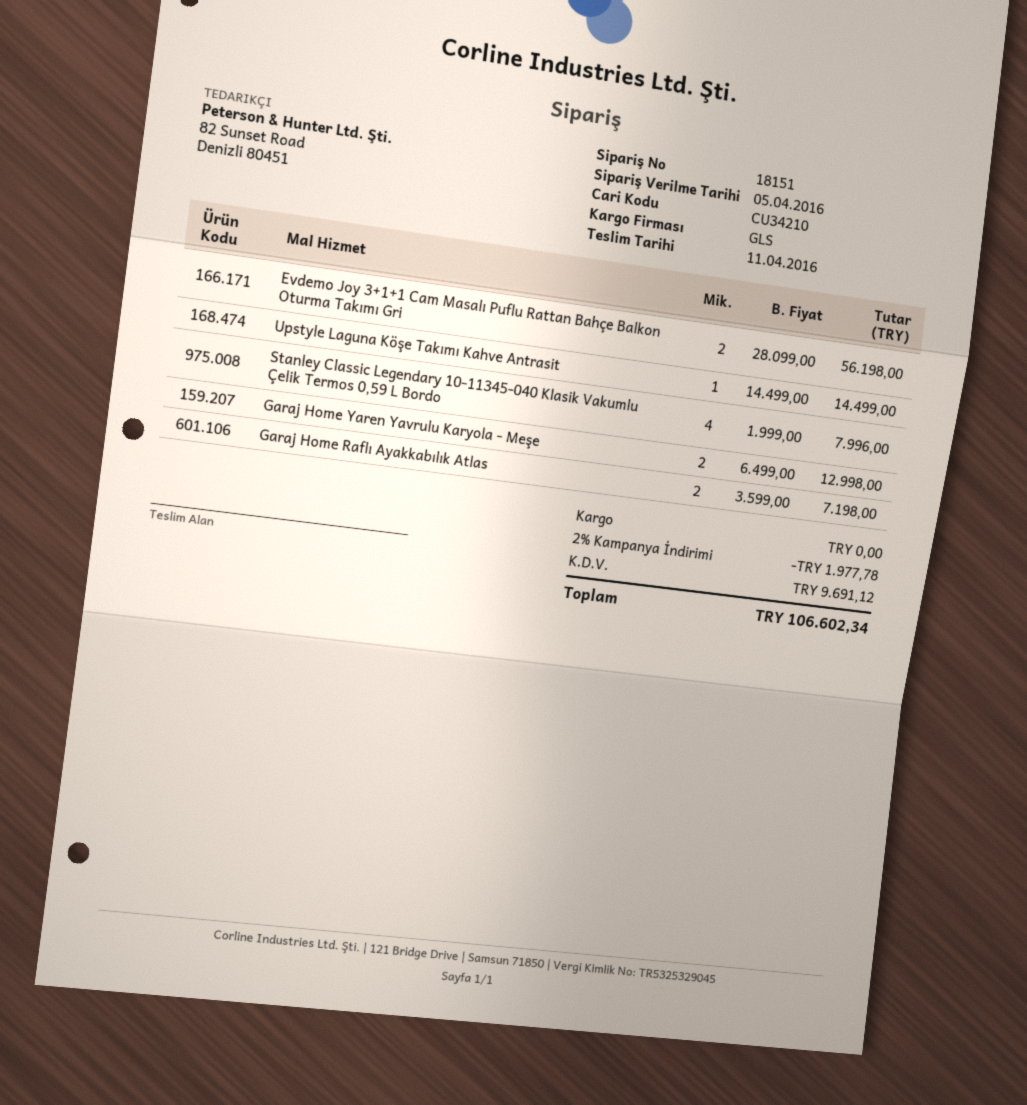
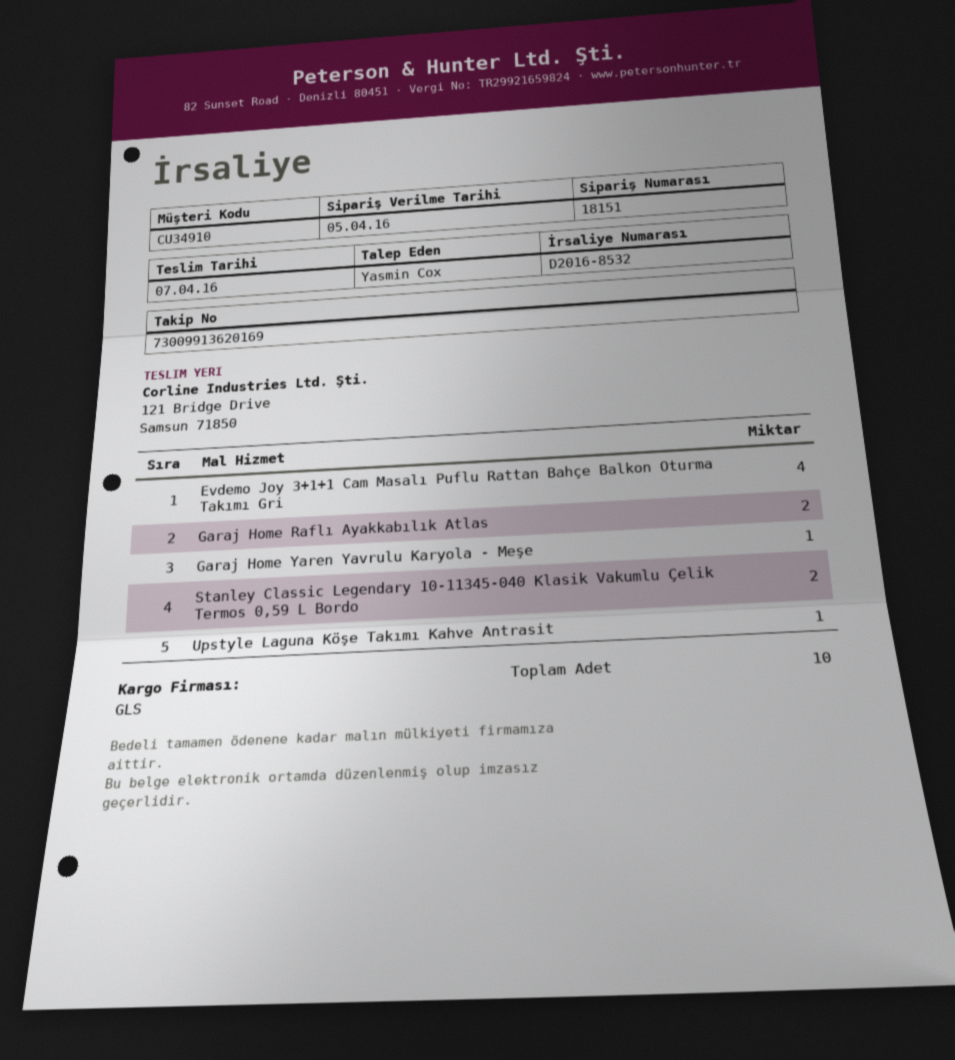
delivery date: 2016-04-11 -> 2016-04-07
customer number: CU34210 -> CU34910
Evdemo Joy 3+1+1 Cam Masalı Puflu Rattan Bahçe Balkon Oturma Takımı Gri: 2 -> 4
Stanley Classic Legendary 10-11345-040 Klasik Vakumlu Çelik Termos 0,59 L Bordo: 4 -> 2
Garaj Home Yaren Yavrulu Karyola - Meşe: 2 -> 1

